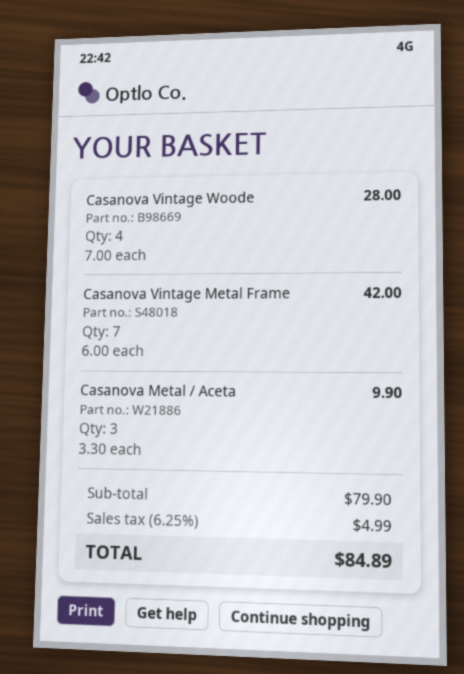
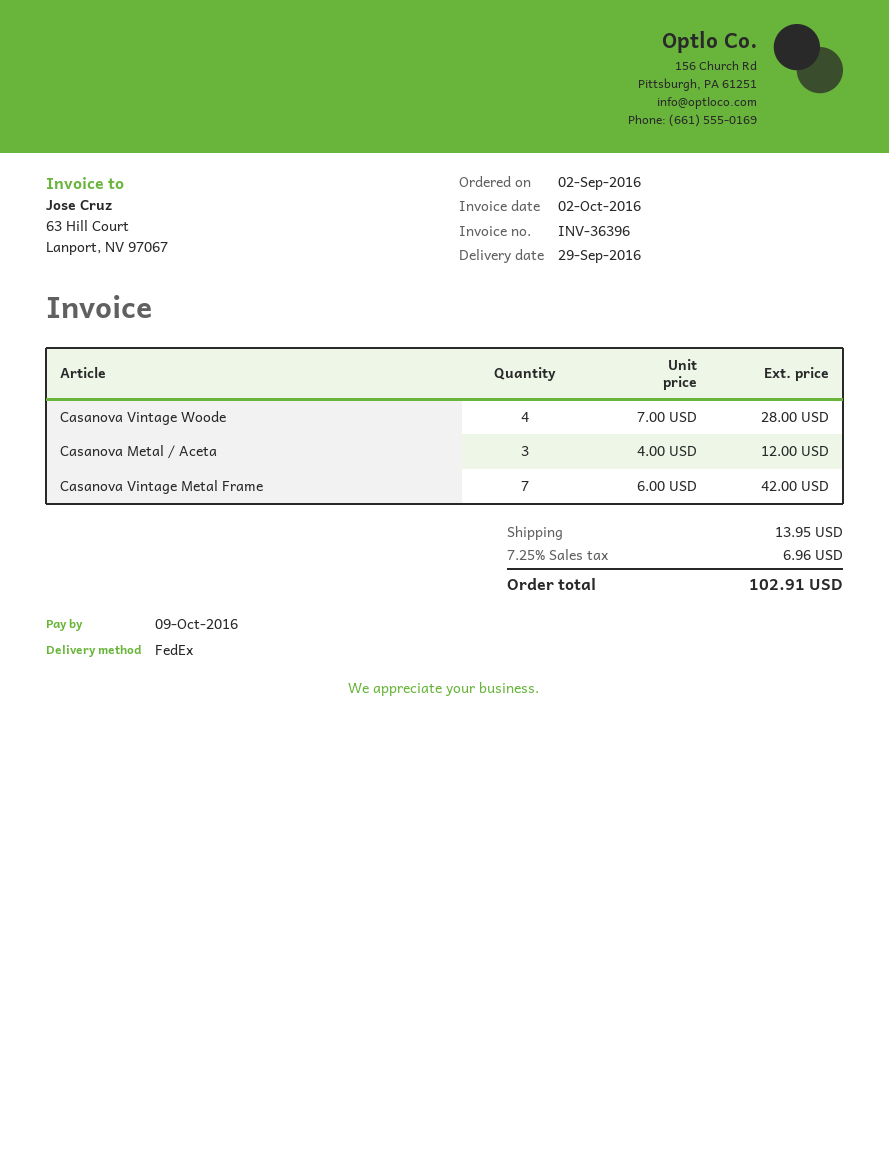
Casanova Metal / Aceta: 3 x 3.30 = 9.90 -> 3 x 4.00 = 12.00
shipping: none -> 13.95
tax: 6.25% = 4.99 -> 7.25% = 6.96
total: 84.89 -> 102.91

